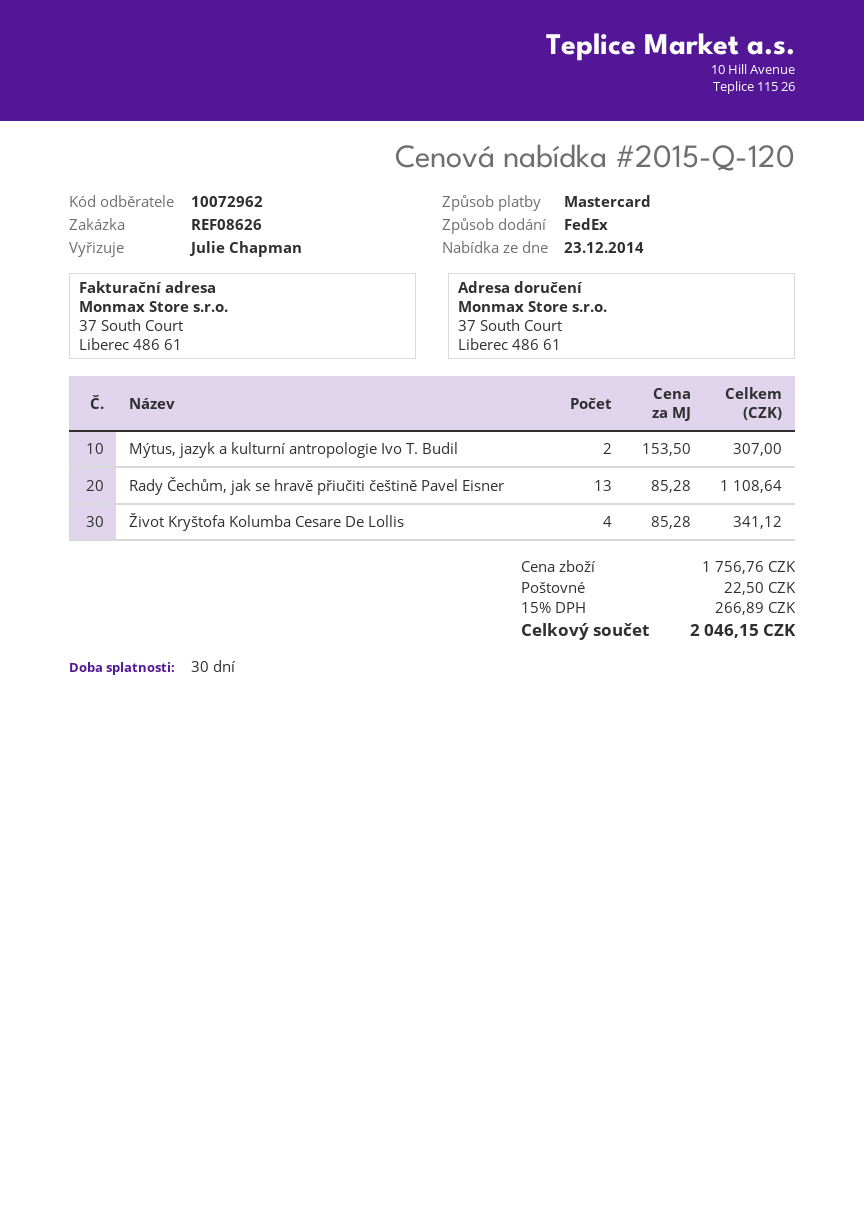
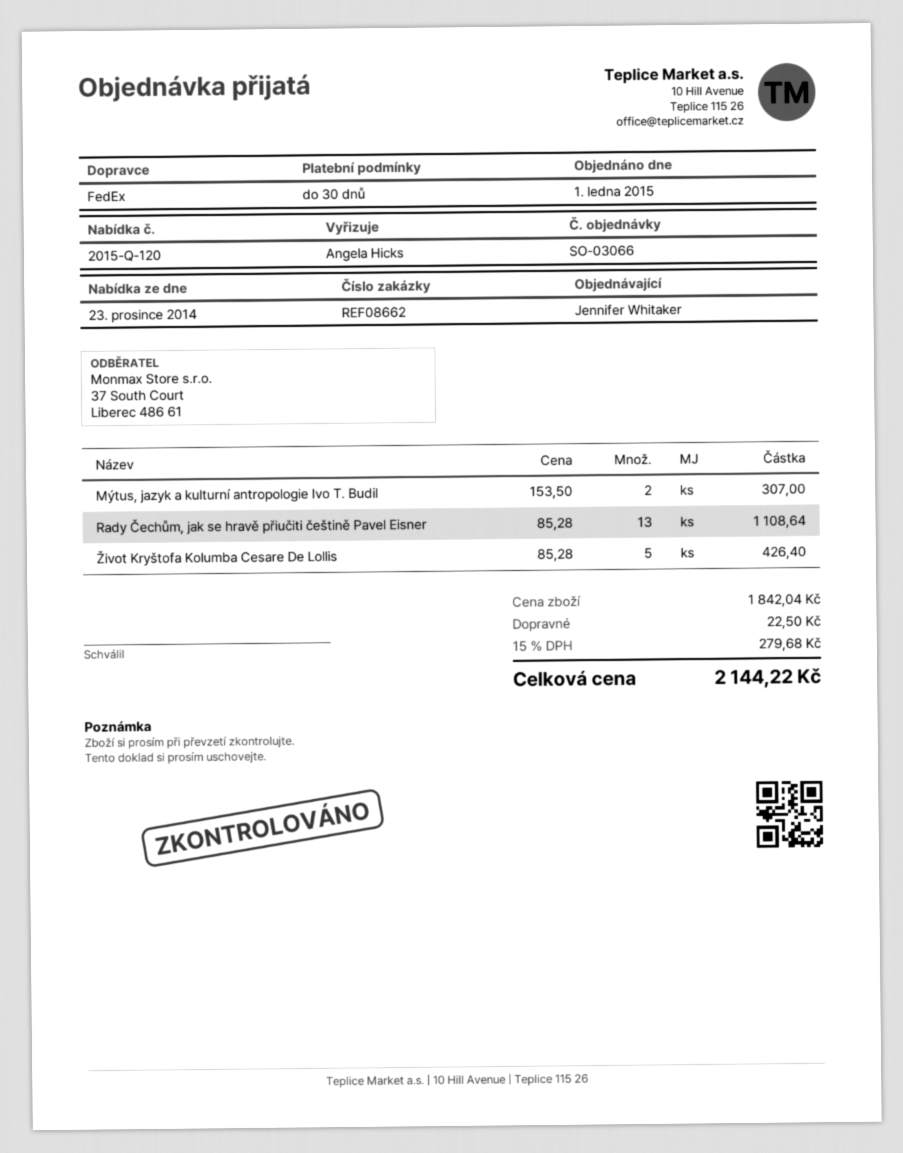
reference: REF08626 -> REF08662
sales rep: Julie Chapman -> Angela Hicks
Život Kryštofa Kolumba Cesare De Lollis: 4 x 85.28 = 341.12 -> 5 x 85.28 = 426.40
subtotal: 1756.76 -> 1842.04
tax: 15% = 266.89 -> 15% = 279.68
total: 2046.15 -> 2144.22

